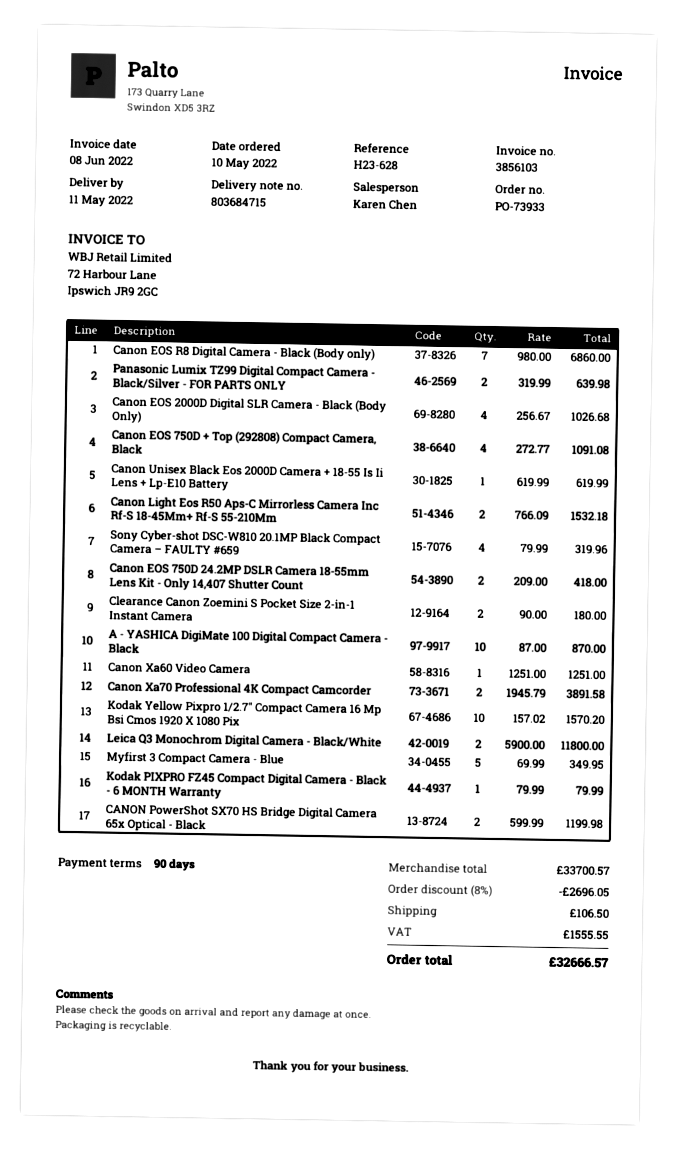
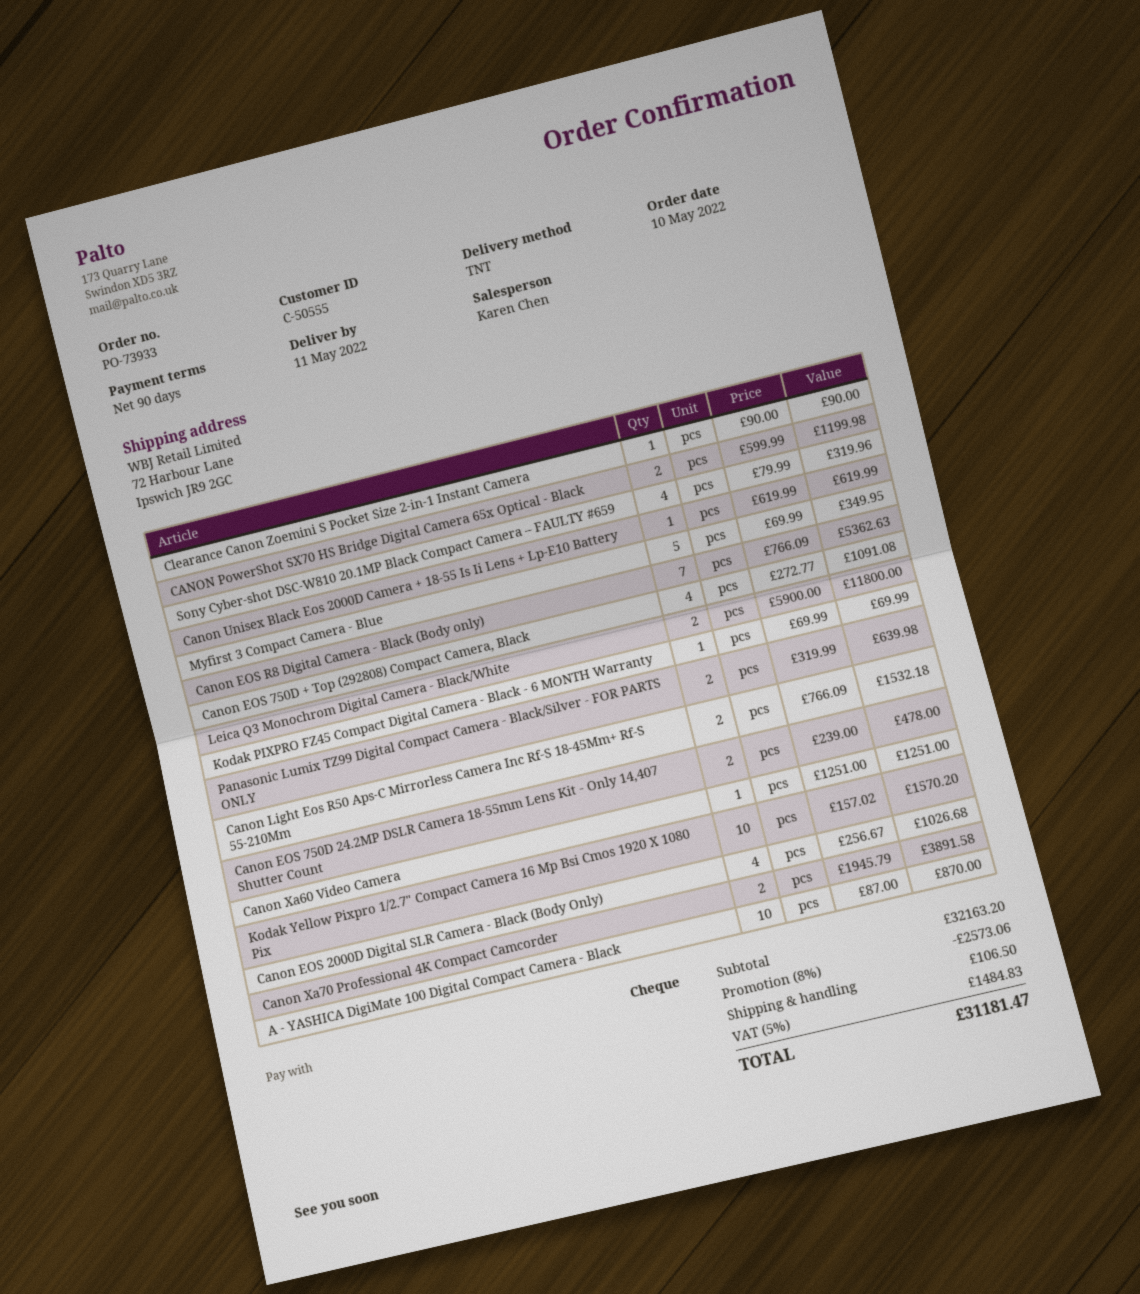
Canon EOS R8 Digital Camera - Black (Body only): 7 x 980.00 = 6860.00 -> 7 x 766.09 = 5362.63
Canon EOS 750D 24.2MP DSLR Camera 18-55mm Lens Kit - Only 14,407 Shutter Count: 2 x 209.00 = 418.00 -> 2 x 239.00 = 478.00
Clearance Canon Zoemini S Pocket Size 2-in-1 Instant Camera: 2 x 90.00 = 180.00 -> 1 x 90.00 = 90.00
Kodak PIXPRO FZ45 Compact Digital Camera - Black - 6 MONTH Warranty: 1 x 79.99 = 79.99 -> 1 x 69.99 = 69.99
subtotal: 33700.57 -> 32163.20
discount: 8% = 2696.05 -> 8% = 2573.06
tax: 1555.55 -> 1484.83
total: 32666.57 -> 31181.47

